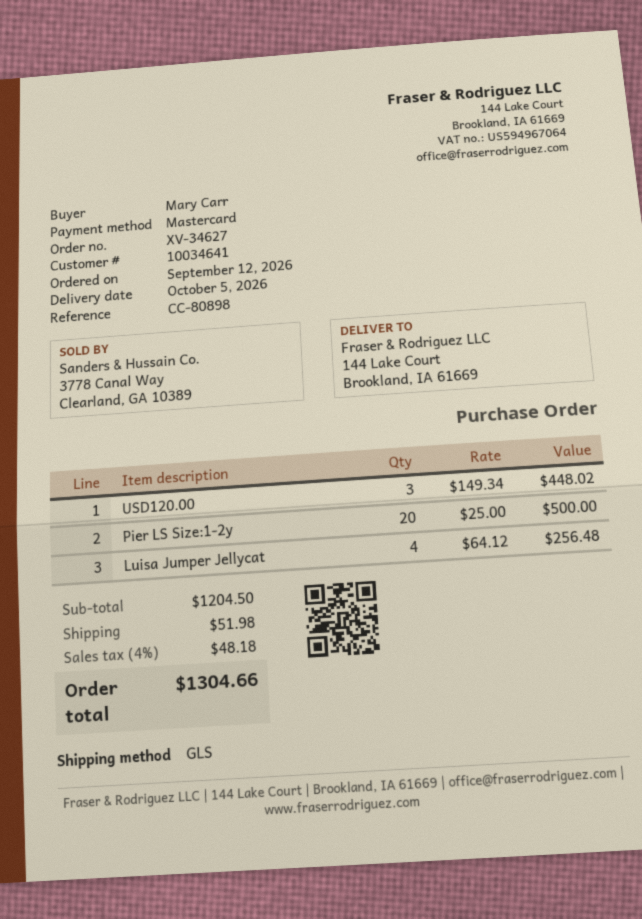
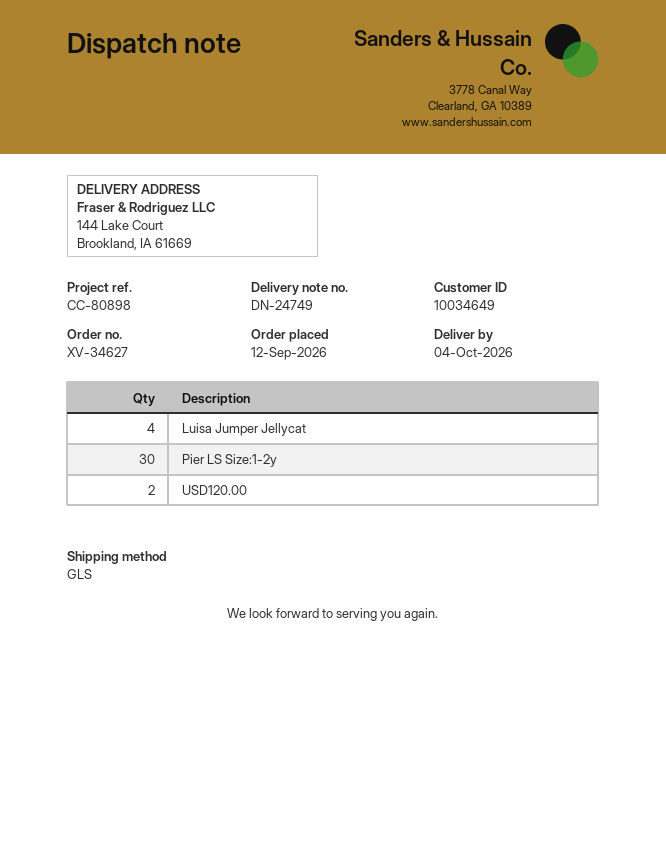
delivery date: 2026-10-05 -> 2026-10-04
customer number: 10034641 -> 10034649
USD120.00: 3 -> 2
Pier LS Size:1-2y: 20 -> 30

